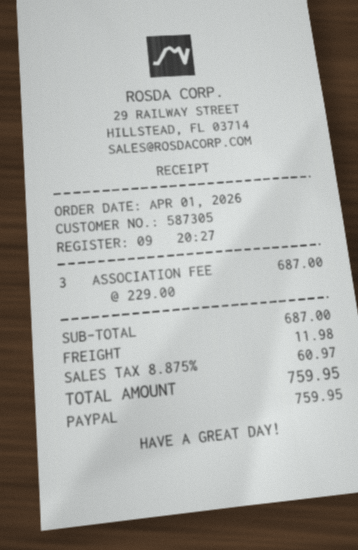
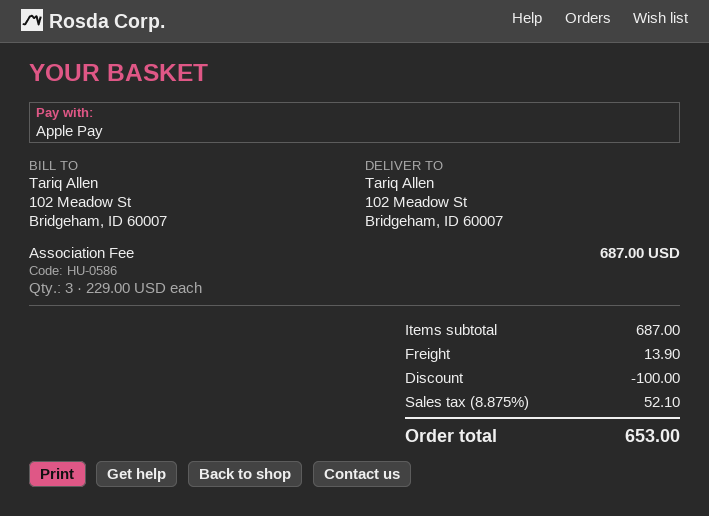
payment method: PayPal -> Apple Pay
discount: none -> 100.00
shipping: 11.98 -> 13.90
tax: 8.875% = 60.97 -> 8.875% = 52.10
total: 759.95 -> 653.00

